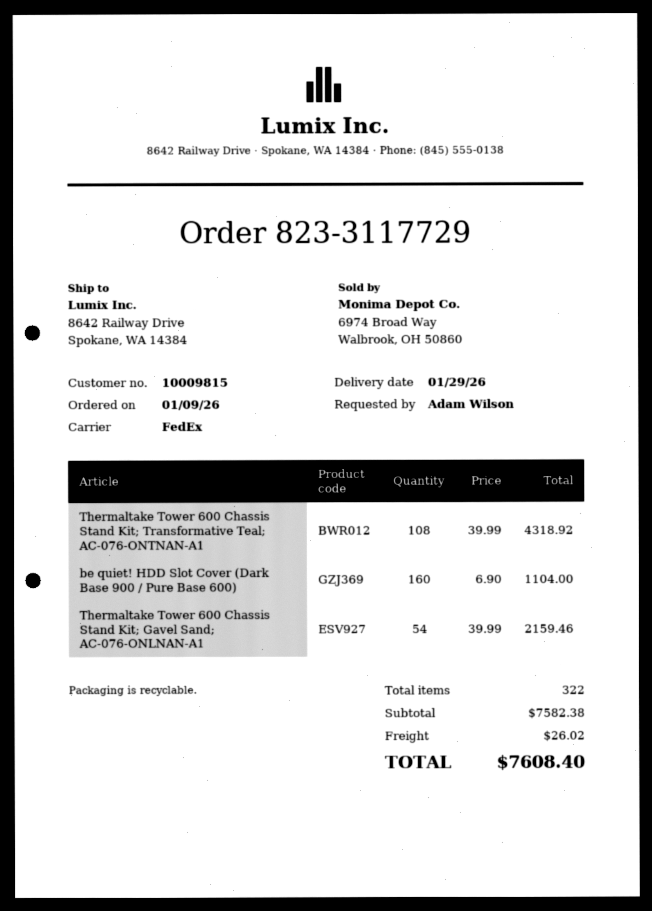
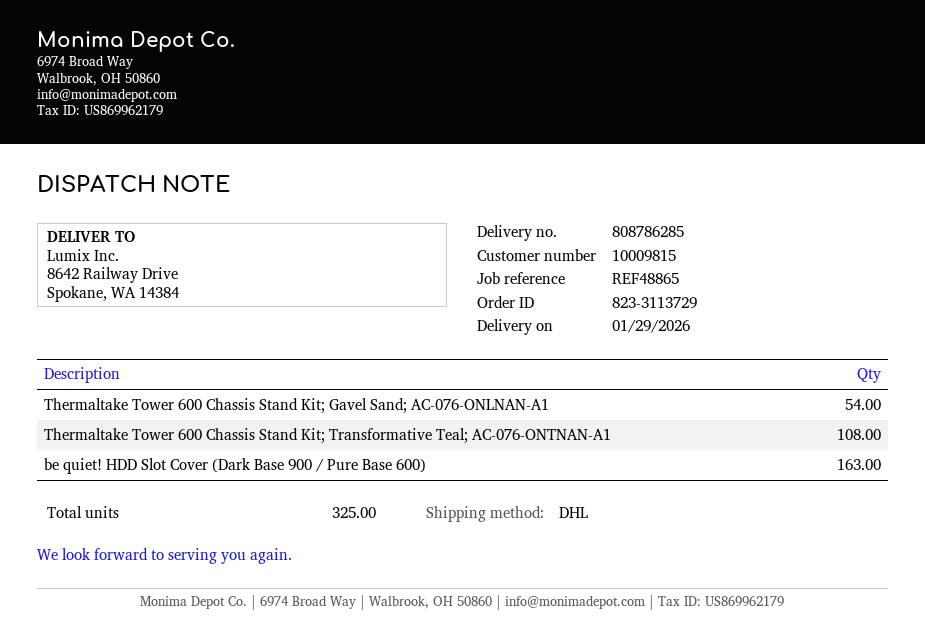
order number: 823-3117729 -> 823-3113729
shipping method: FedEx -> DHL
be quiet! HDD Slot Cover (Dark Base 900 / Pure Base 600): 160 -> 163
total quantity: 322 -> 325

